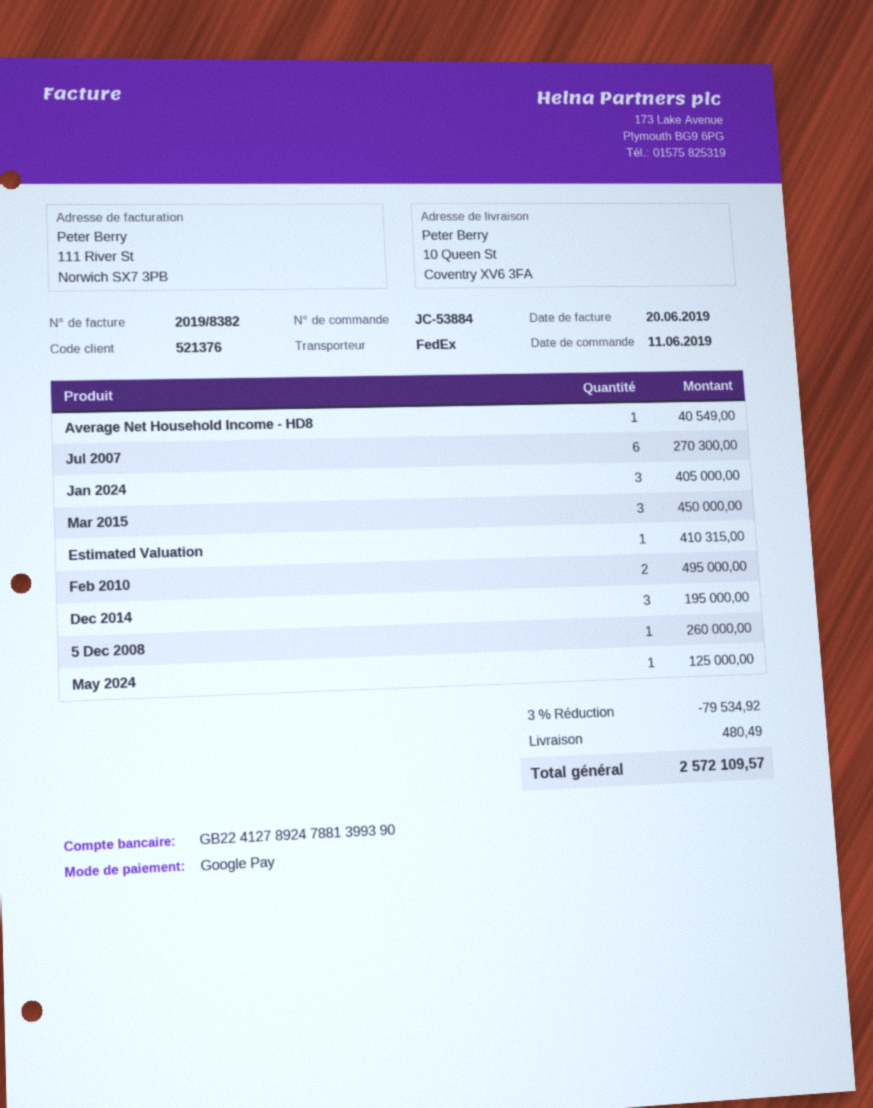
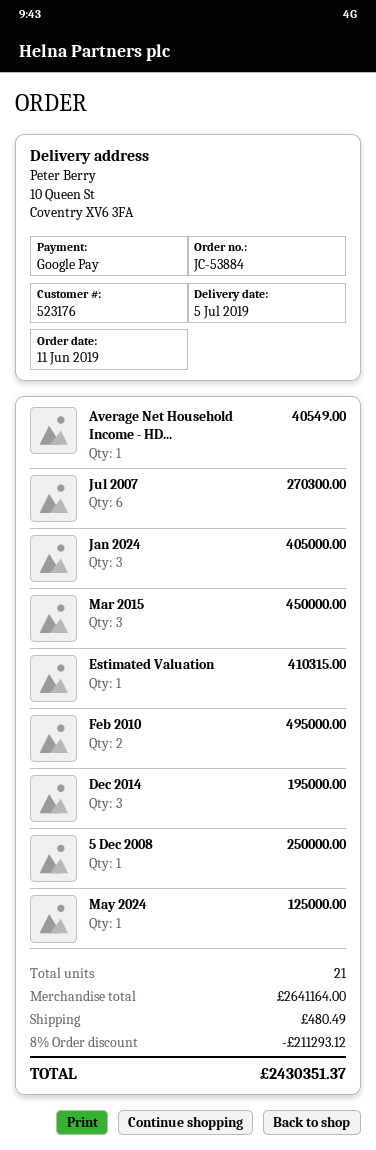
customer number: 521376 -> 523176
5 Dec 2008: 1 for 260000.00 -> 1 for 250000.00
discount: 3% = 79534.92 -> 8% = 211293.12
total: 2572109.57 -> 2430351.37

